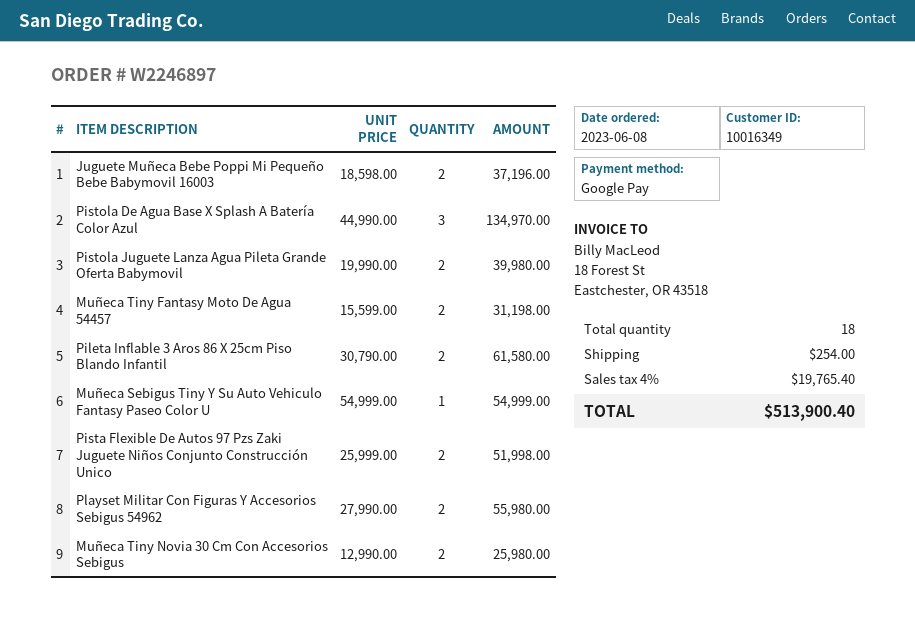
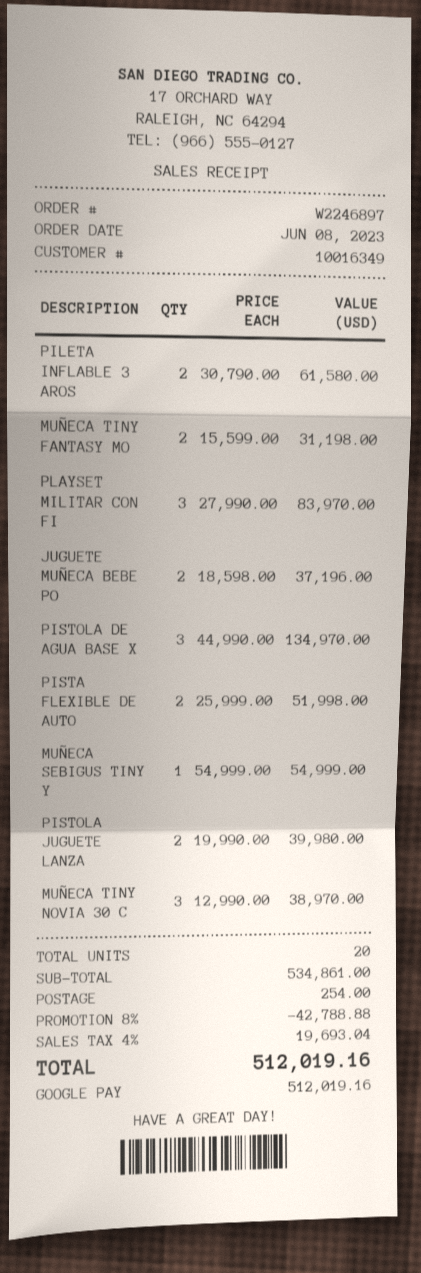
Playset Militar Con Figuras Y Accesorios Sebigus 54962: 2 x 27990.00 = 55980.00 -> 3 x 27990.00 = 83970.00
Muñeca Tiny Novia 30 Cm Con Accesorios Sebigus: 2 x 12990.00 = 25980.00 -> 3 x 12990.00 = 38970.00
total quantity: 18 -> 20
discount: none -> 8% = 42788.88
tax: 4% = 19765.40 -> 4% = 19693.04
total: 513900.40 -> 512019.16

